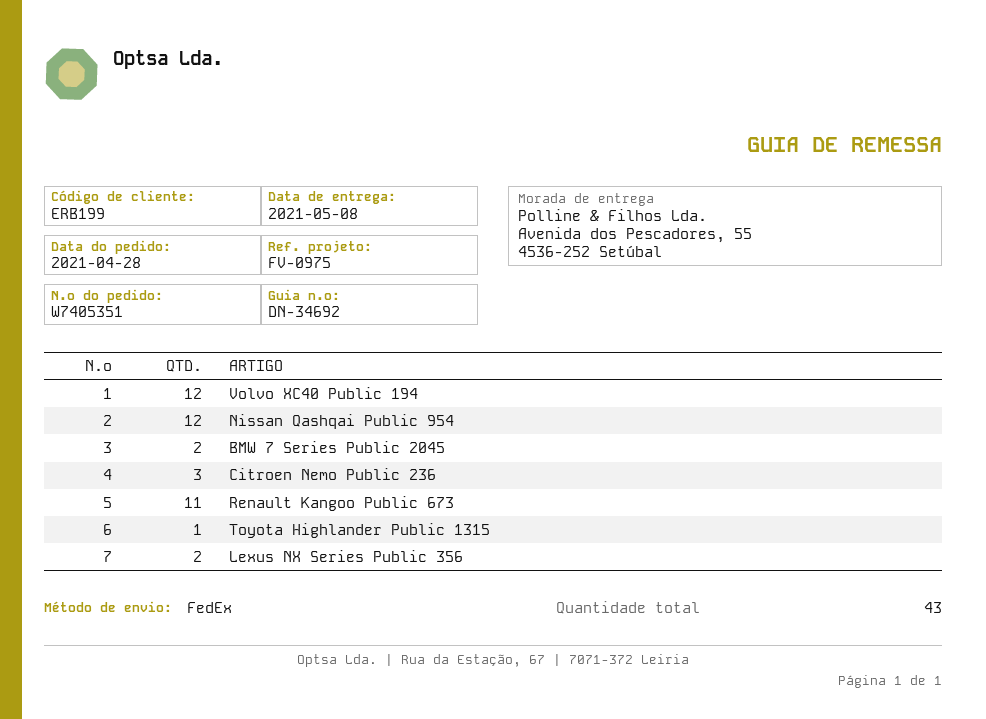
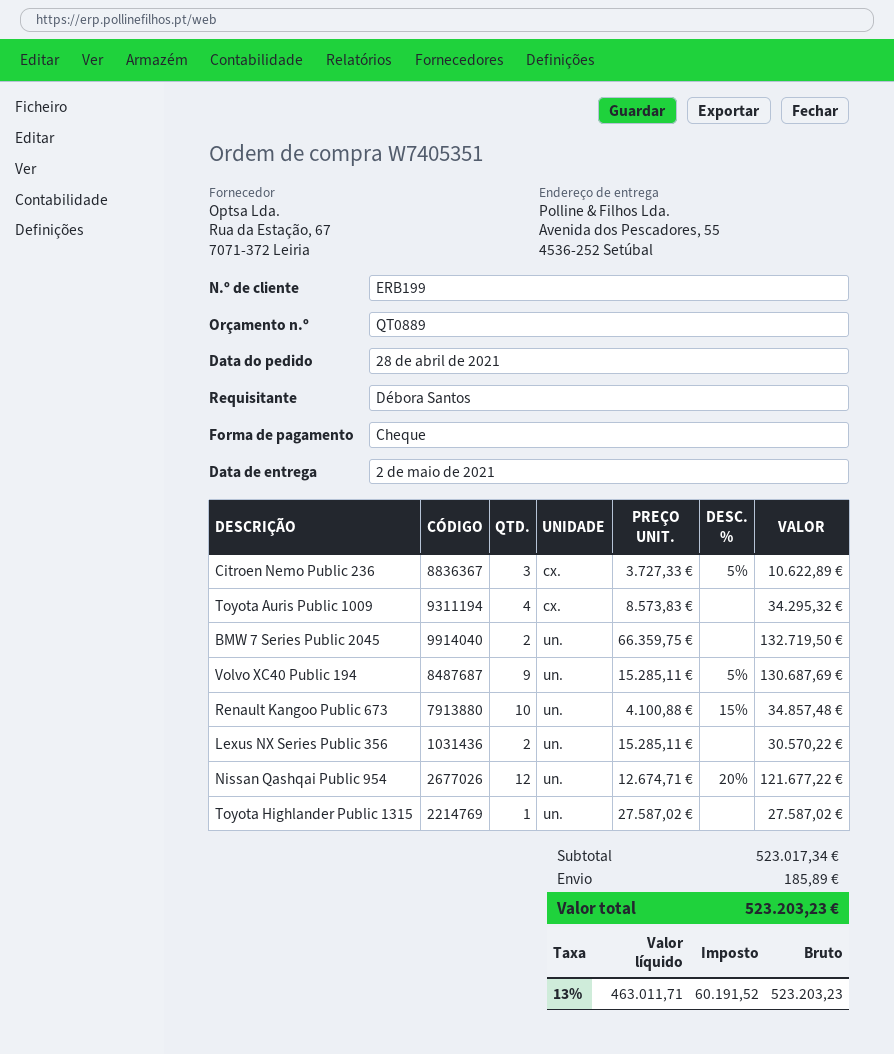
delivery date: 2021-05-08 -> 2021-05-02
Volvo XC40 Public 194: 12 -> 9
Renault Kangoo Public 673: 11 -> 10
Toyota Auris Public 1009: none -> 4

